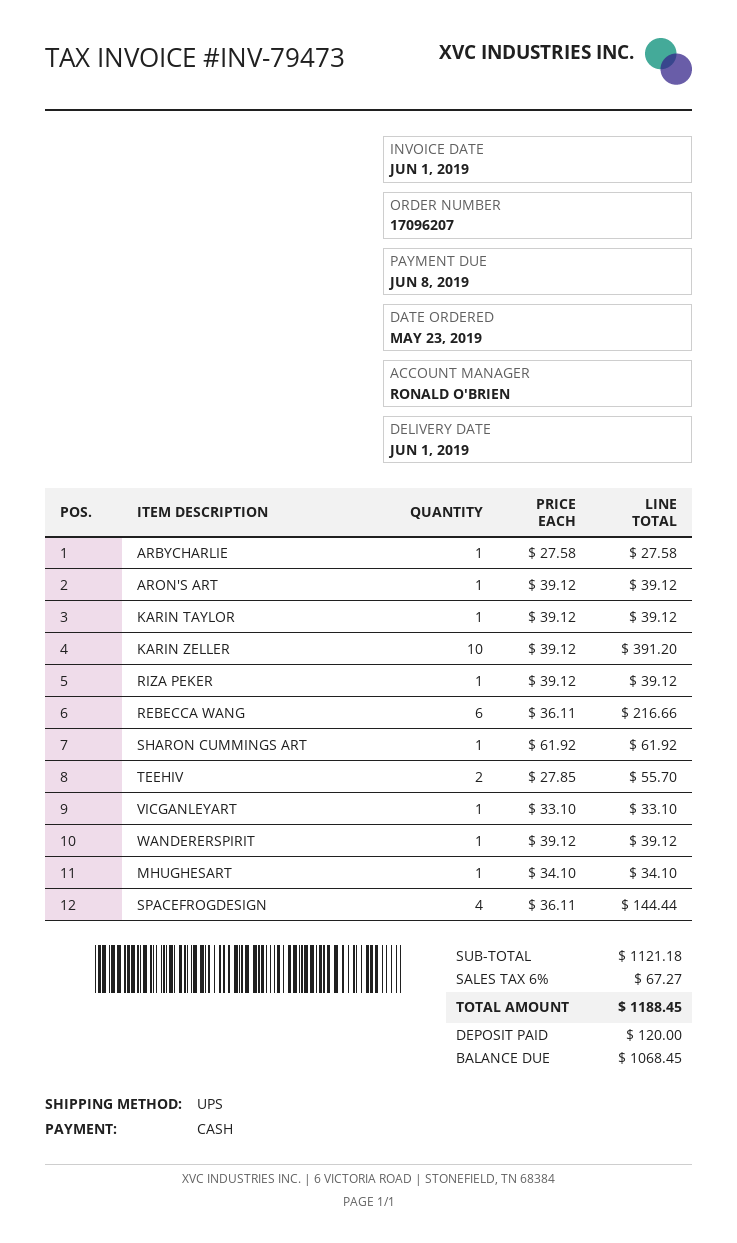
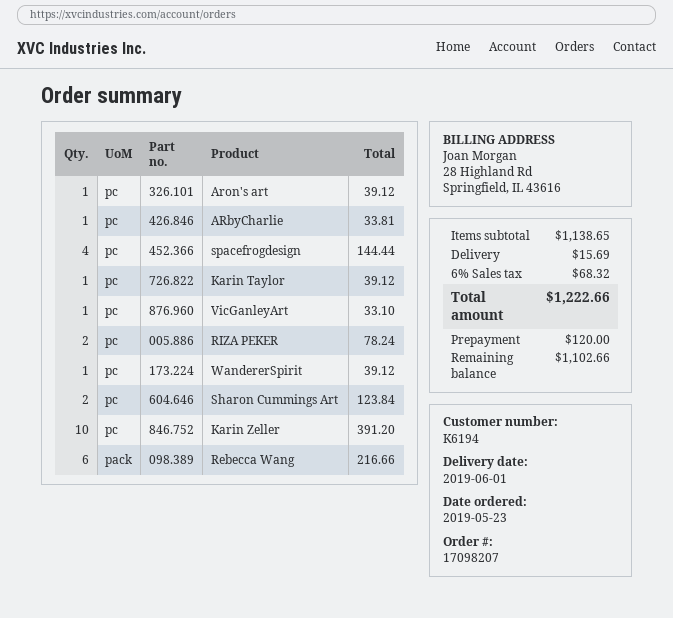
order number: 17096207 -> 17098207
ARBYCHARLIE: 1 for 27.58 -> 1 for 33.81
RIZA PEKER: 1 for 39.12 -> 2 for 78.24
SHARON CUMMINGS ART: 1 for 61.92 -> 2 for 123.84
TEEHIV: 2 for 55.70 -> none
MHUGHESART: 1 for 34.10 -> none
subtotal: 1121.18 -> 1138.65
shipping: none -> 15.69
tax: 6% = 67.27 -> 6% = 68.32
total: 1188.45 -> 1222.66
balance: 1068.45 -> 1102.66

